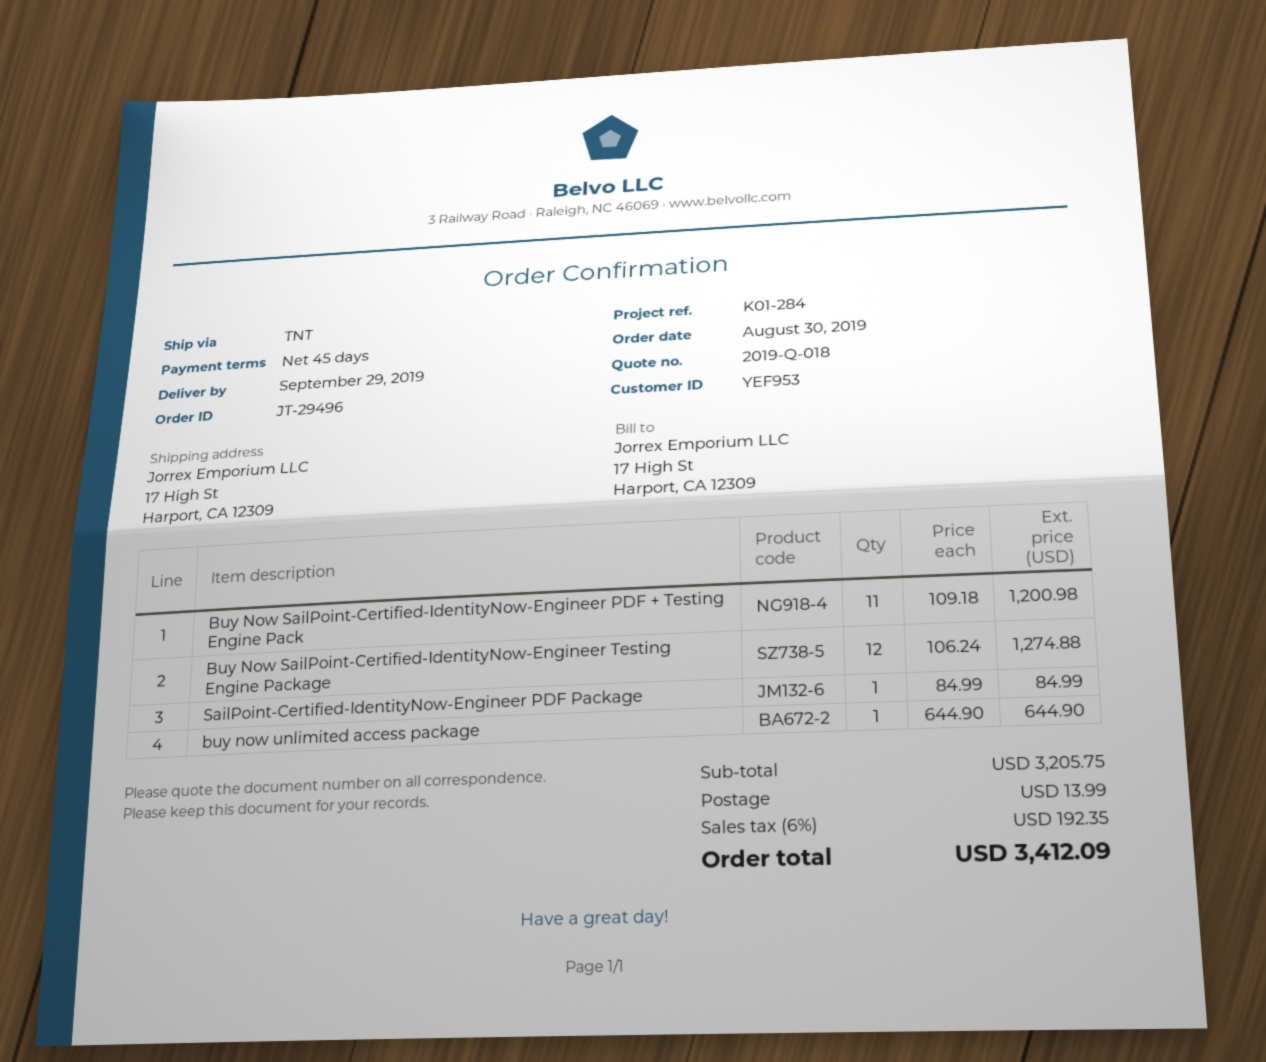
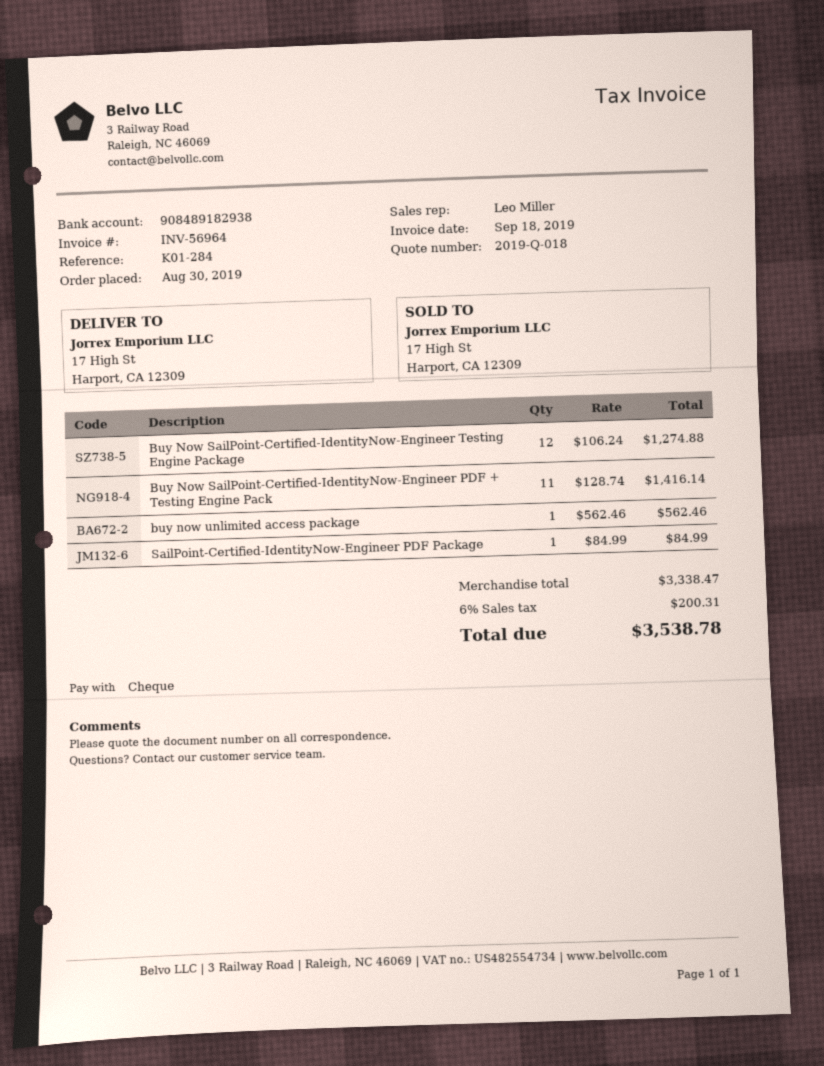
Buy Now SailPoint-Certified-IdentityNow-Engineer PDF + Testing Engine Pack: 11 x 109.18 = 1200.98 -> 11 x 128.74 = 1416.14
buy now unlimited access package: 1 x 644.90 = 644.90 -> 1 x 562.46 = 562.46
subtotal: 3205.75 -> 3338.47
shipping: 13.99 -> none
tax: 6% = 192.35 -> 6% = 200.31
total: 3412.09 -> 3538.78

